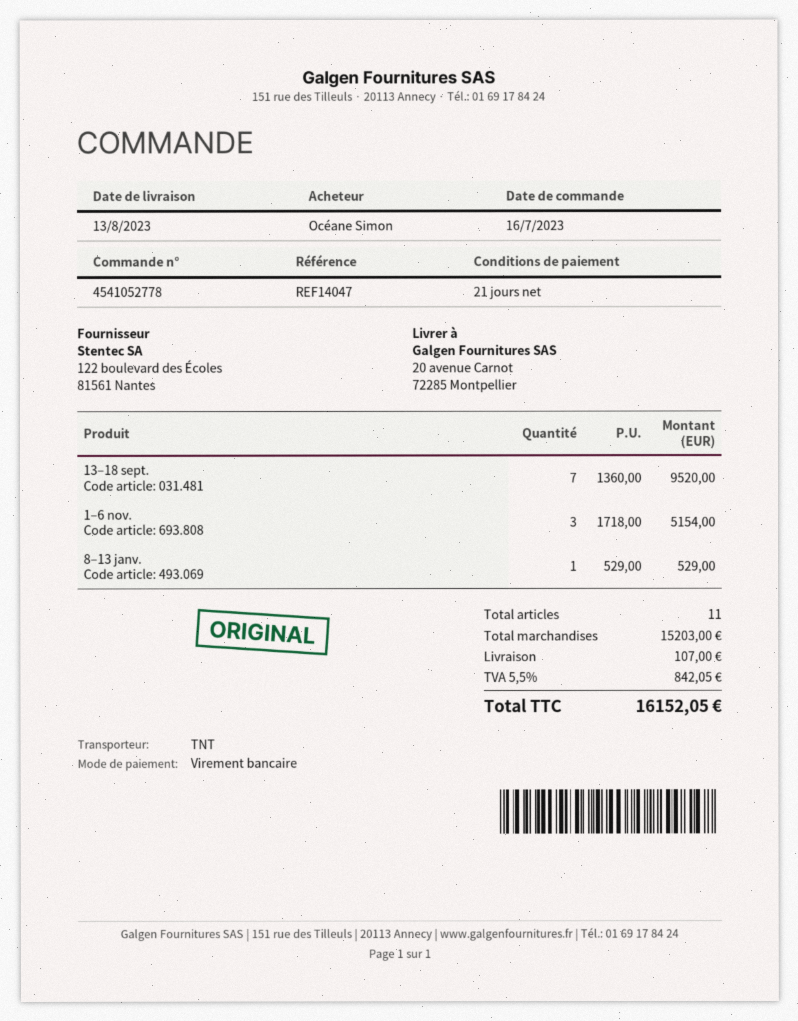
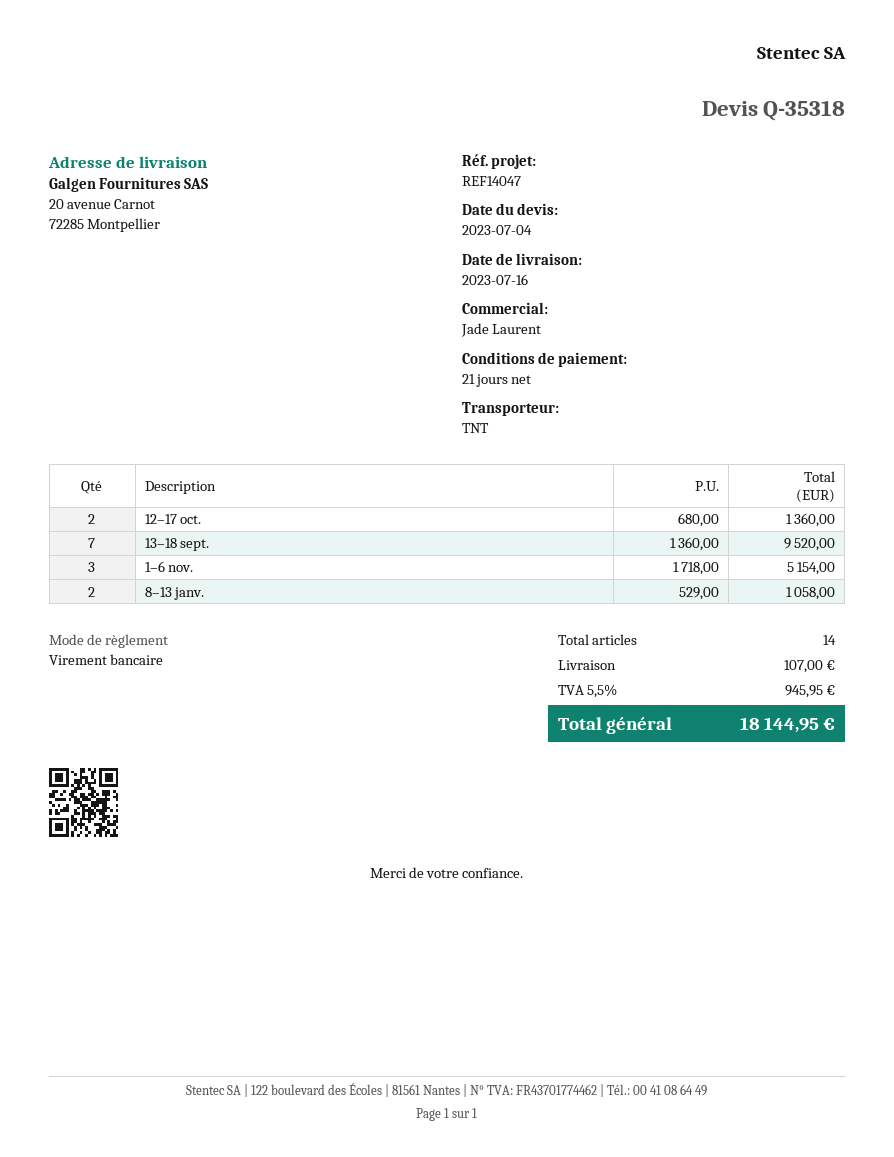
delivery date: 2023-08-13 -> 2023-07-16
8–13 janv.: 1 x 529.00 = 529.00 -> 2 x 529.00 = 1058.00
12–17 oct.: none -> 2 x 680.00 = 1360.00
total quantity: 11 -> 14
tax: 5.5% = 842.05 -> 5.5% = 945.95
total: 16152.05 -> 18144.95

